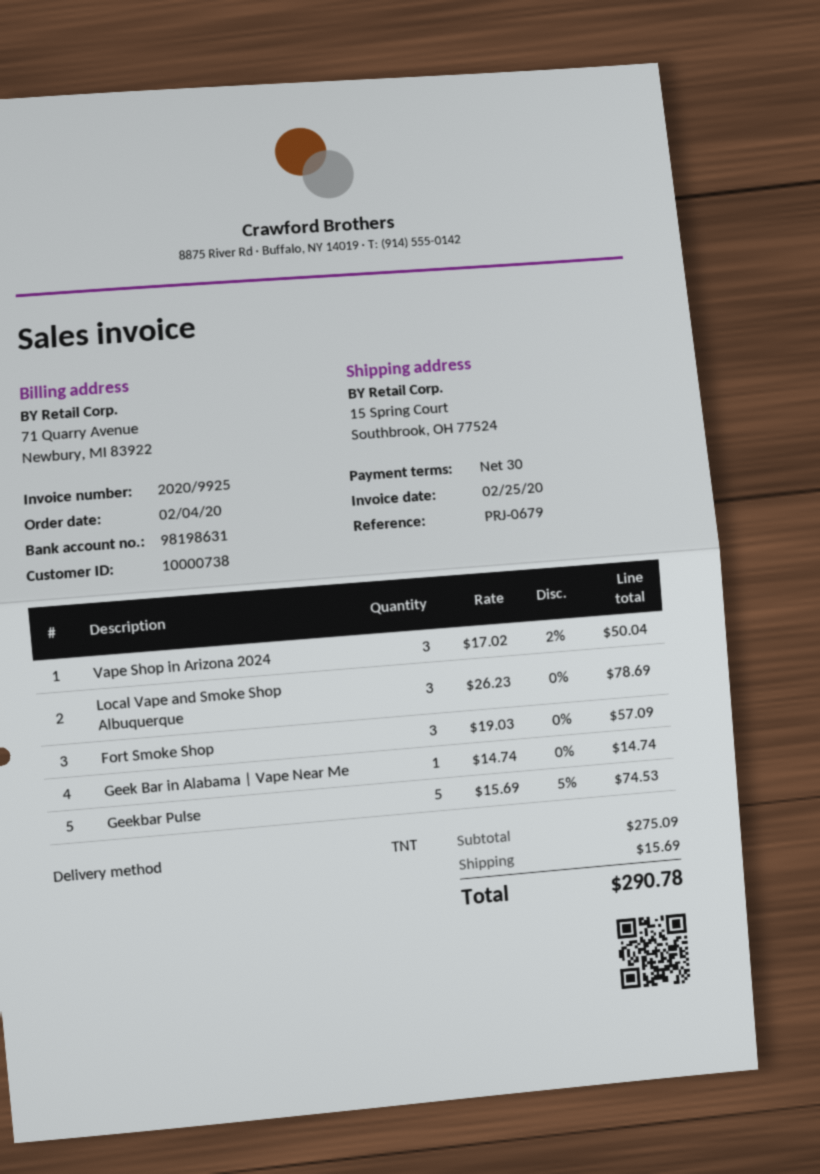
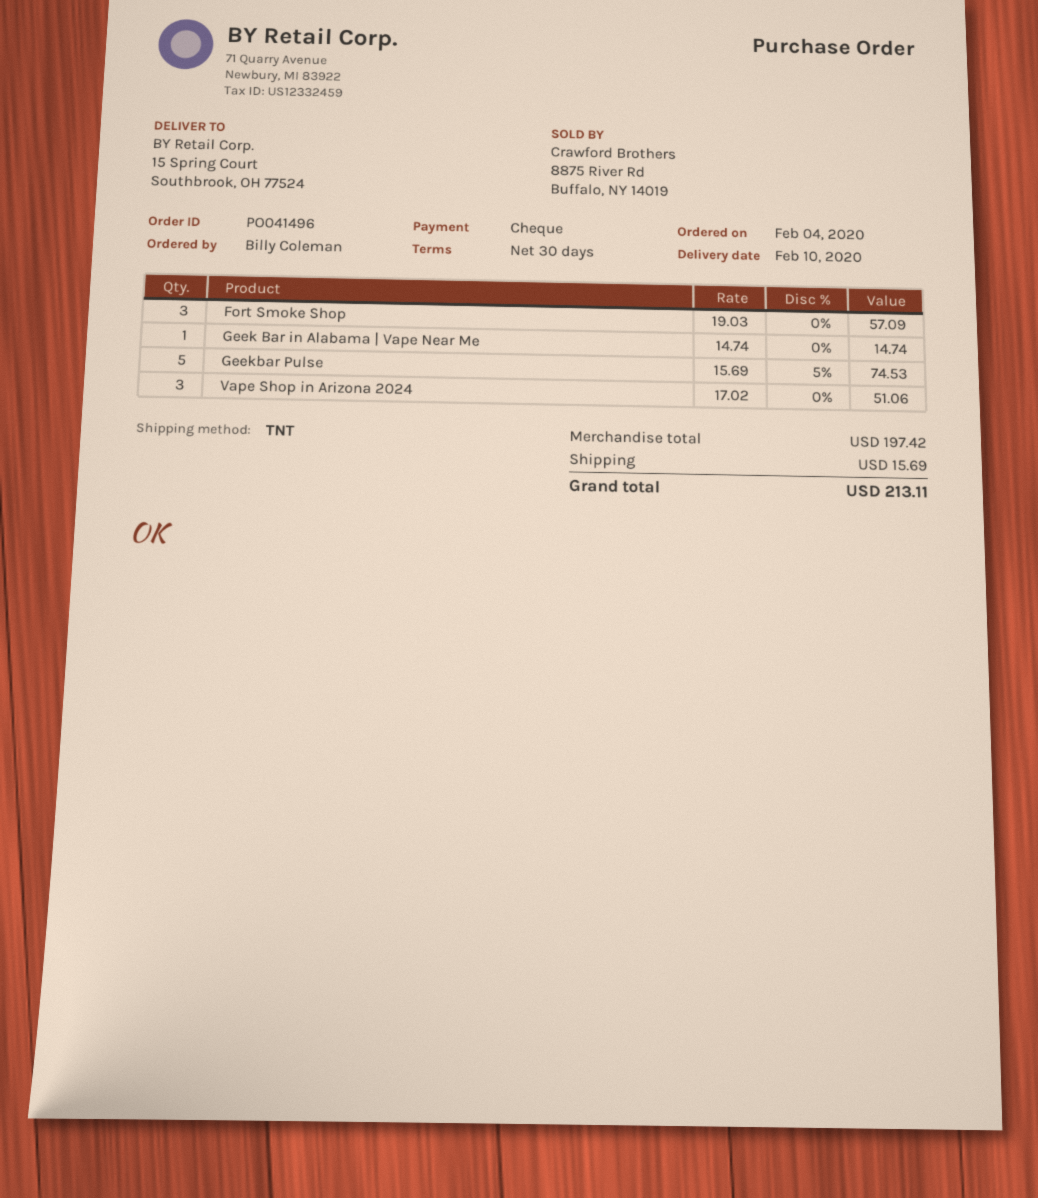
Vape Shop in Arizona 2024: 3 x 17.02 - 2% = 50.04 -> 3 x 17.02 = 51.06
Local Vape and Smoke Shop Albuquerque: 3 x 26.23 = 78.69 -> none
subtotal: 275.09 -> 197.42
total: 290.78 -> 213.11

